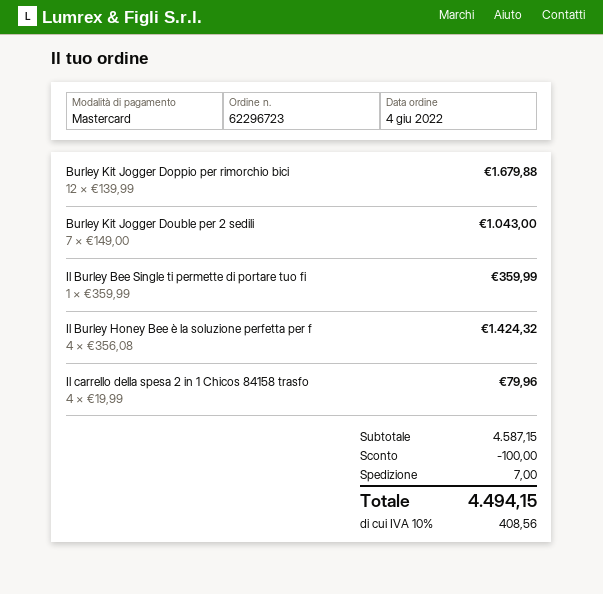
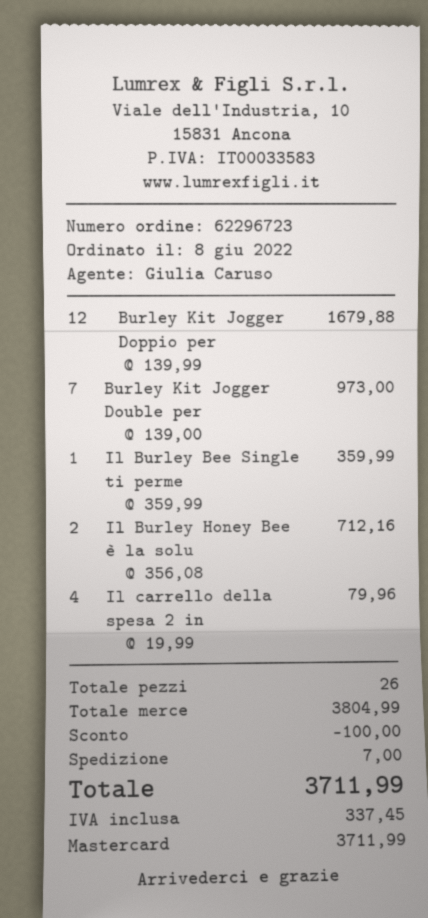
order date: 2022-06-04 -> 2022-06-08
Burley Kit Jogger Double per 2 sedili: 7 x 149.00 = 1043.00 -> 7 x 139.00 = 973.00
Il Burley Honey Bee è la soluzione perfetta per f: 4 x 356.08 = 1424.32 -> 2 x 356.08 = 712.16
subtotal: 4587.15 -> 3804.99
tax: 408.56 -> 337.45
total: 4494.15 -> 3711.99

